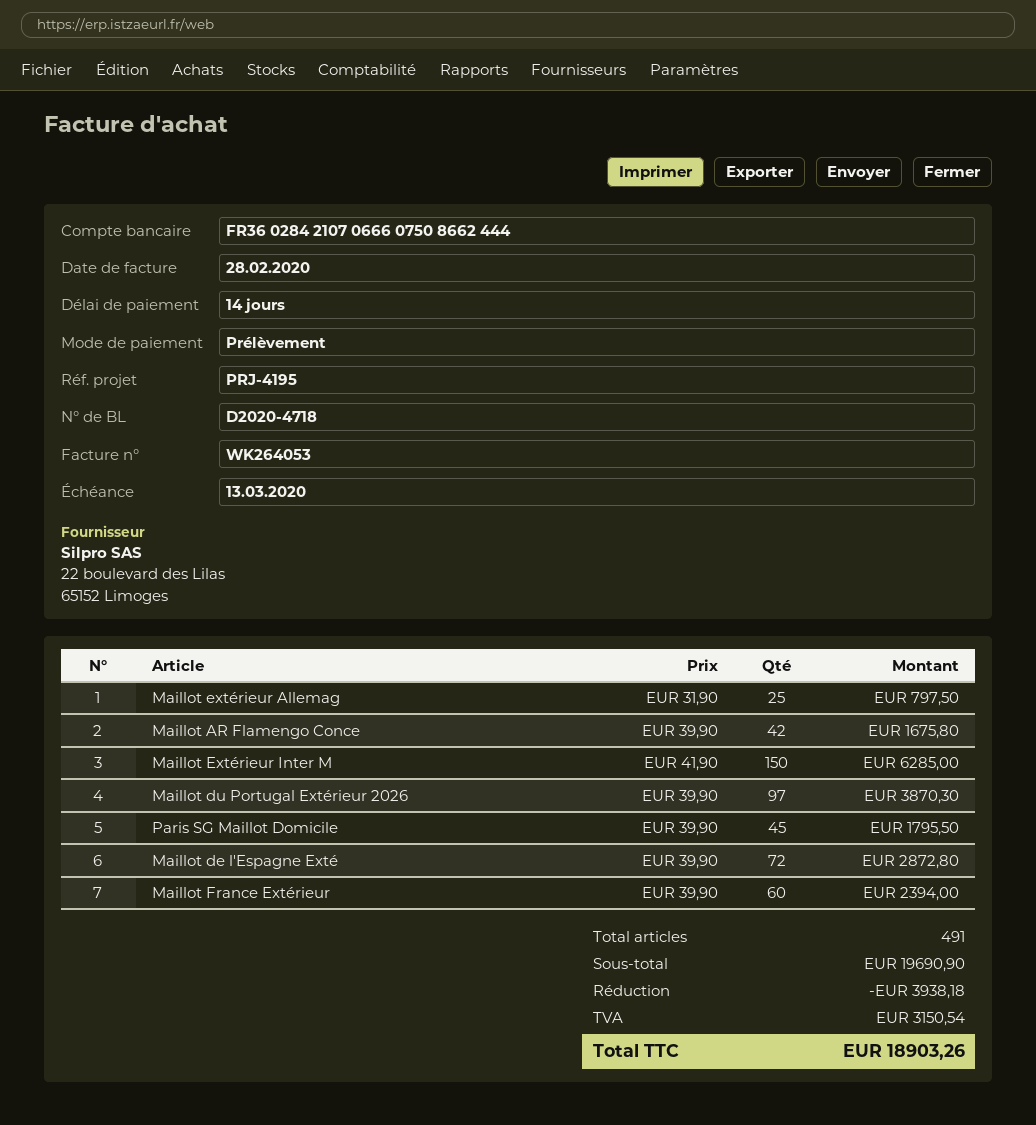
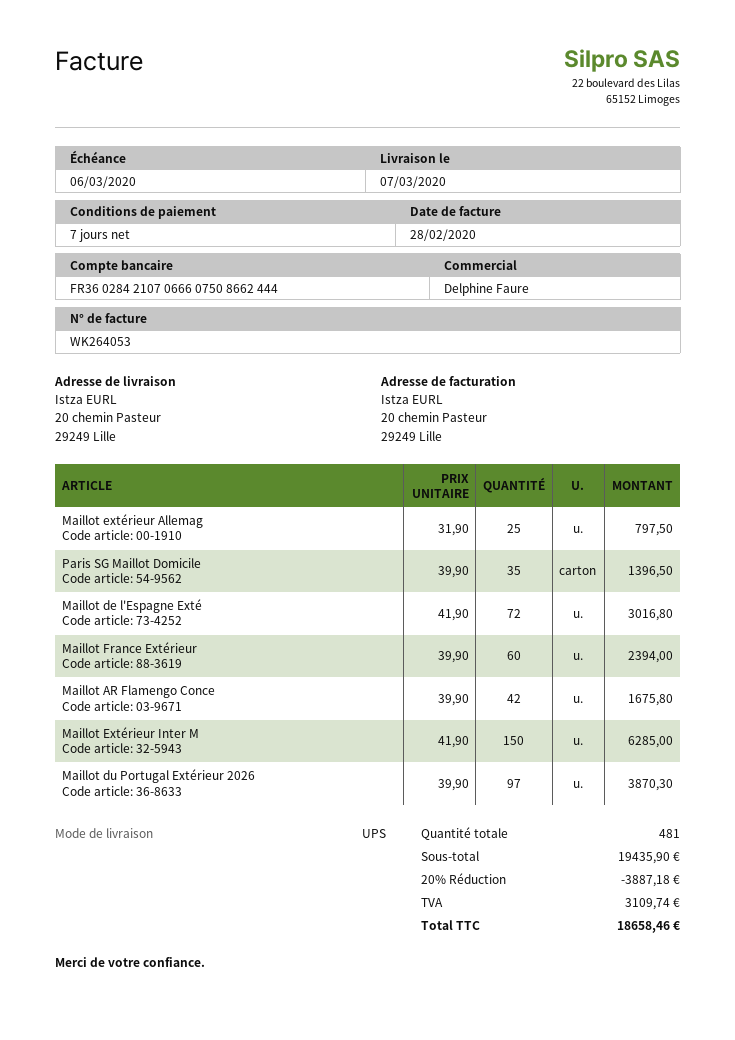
payment terms: 14 days -> 7 days
due date: 2020-03-13 -> 2020-03-06
Paris SG Maillot Domicile: 45 x 39.90 = 1795.50 -> 35 x 39.90 = 1396.50
Maillot de l'Espagne Exté: 72 x 39.90 = 2872.80 -> 72 x 41.90 = 3016.80
total quantity: 491 -> 481
subtotal: 19690.90 -> 19435.90
discount: 3938.18 -> 3887.18
tax: 3150.54 -> 3109.74
total: 18903.26 -> 18658.46

